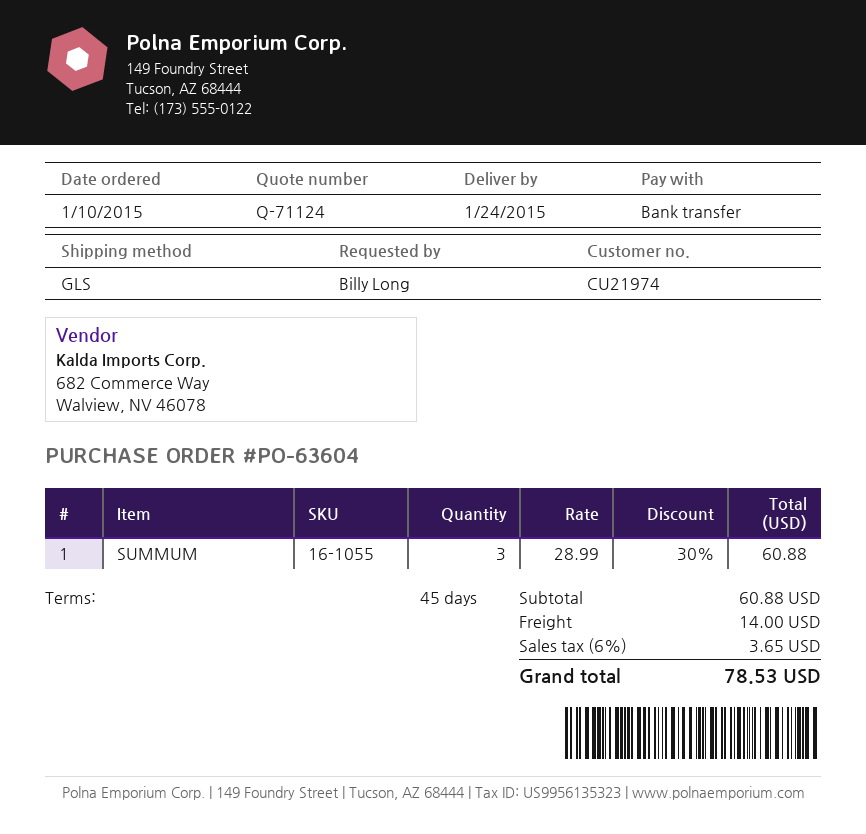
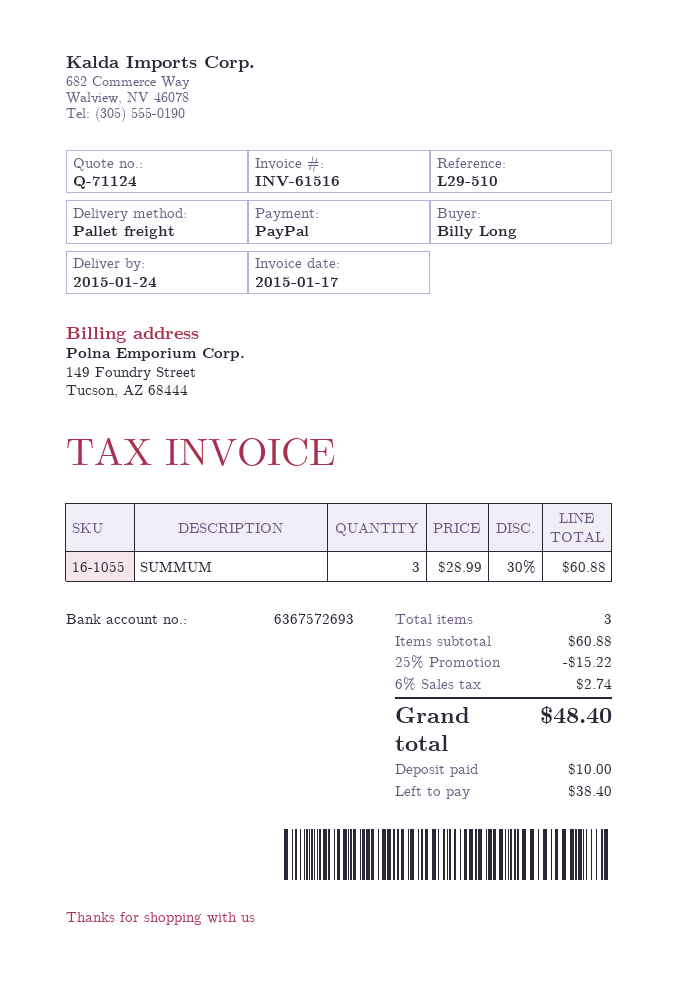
payment method: bank transfer -> PayPal
shipping method: GLS -> pallet freight
discount: none -> 25% = 15.22
shipping: 14.00 -> none
tax: 6% = 3.65 -> 6% = 2.74
total: 78.53 -> 48.40

